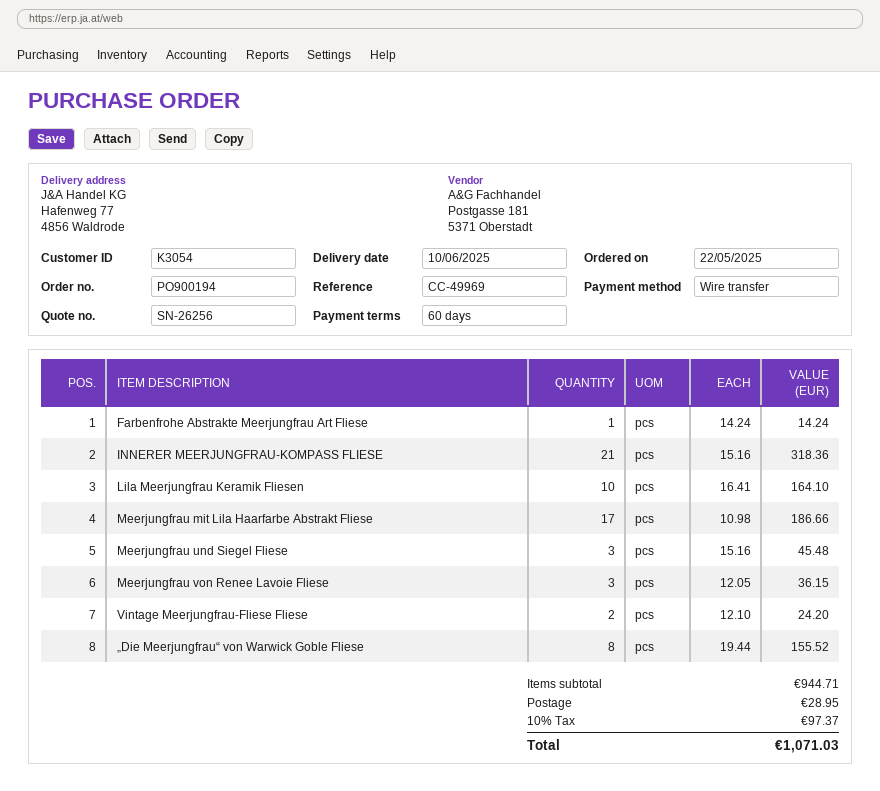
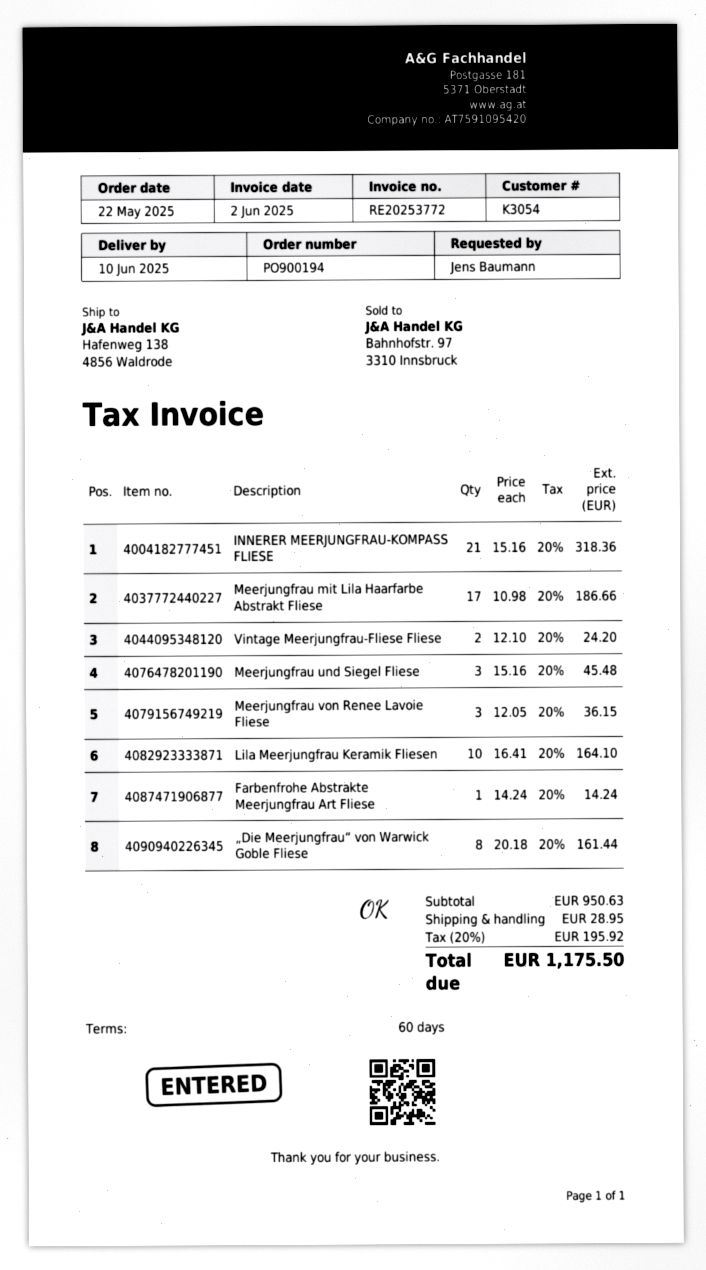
ship to: Hafenweg 77, 4856 Waldrode -> Hafenweg 138, 4856 Waldrode
„Die Meerjungfrau“ von Warwick Goble Fliese: 8 x 19.44 = 155.52 -> 8 x 20.18 = 161.44
subtotal: 944.71 -> 950.63
tax: 10% = 97.37 -> 20% = 195.92
total: 1071.03 -> 1175.50

